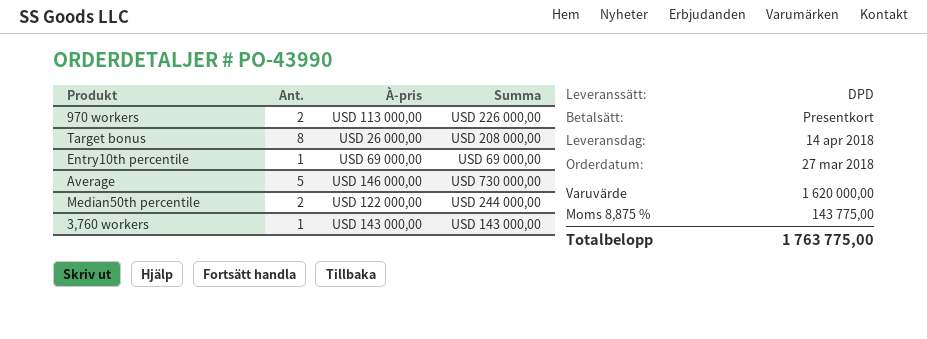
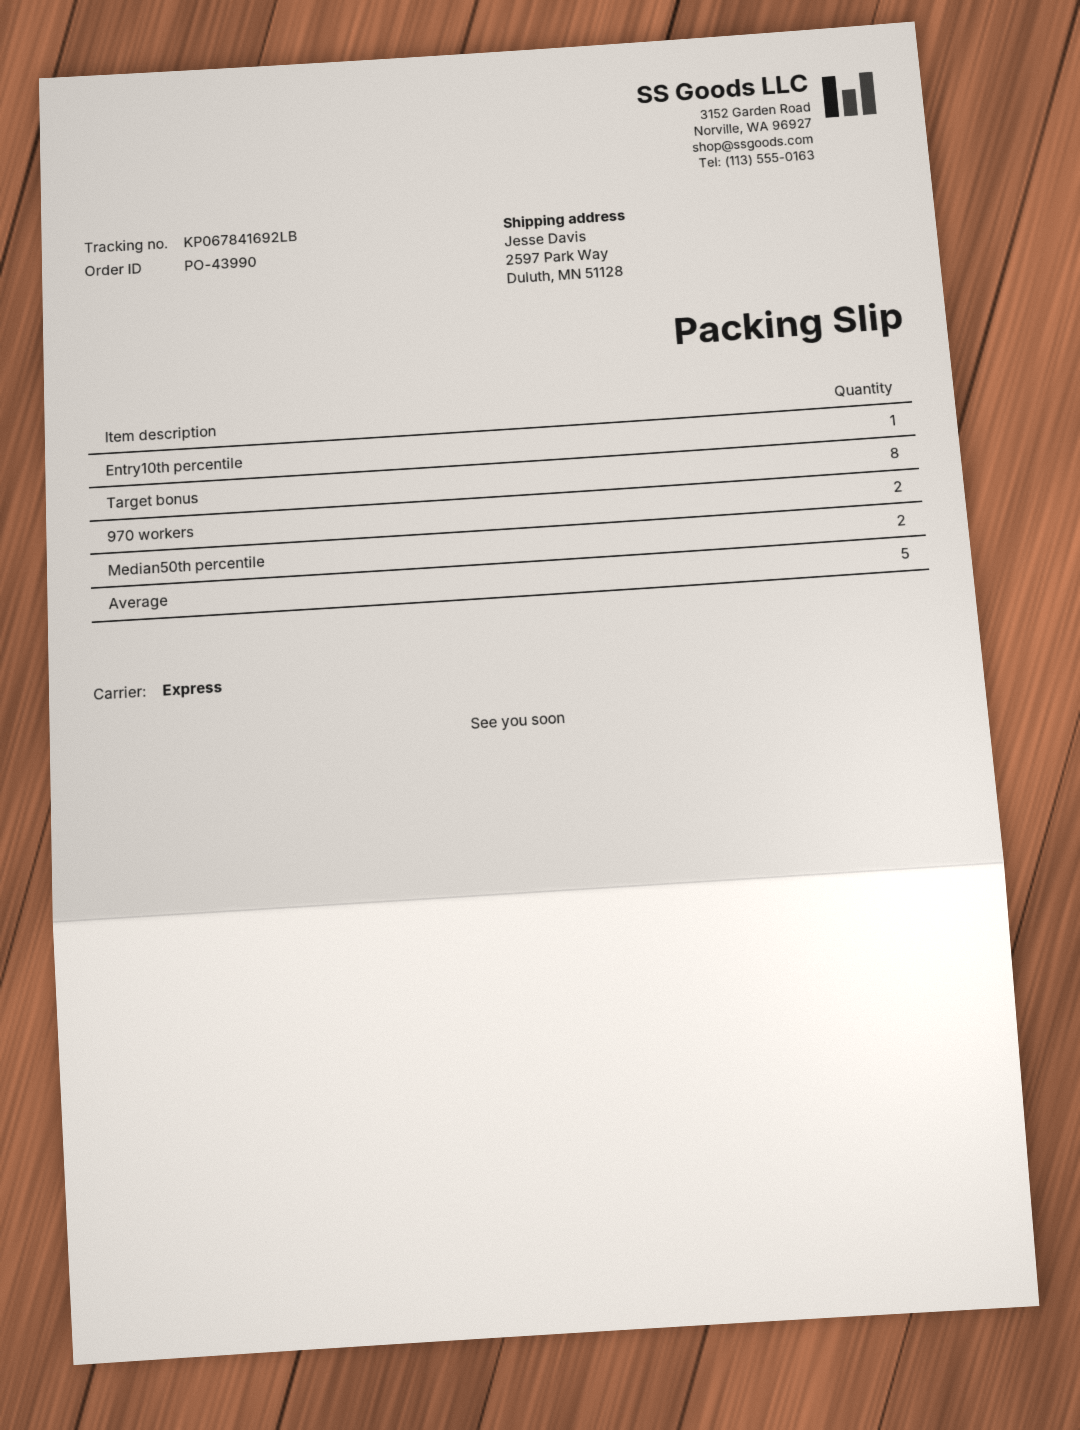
shipping method: DPD -> express
3,760 workers: 1 -> none

